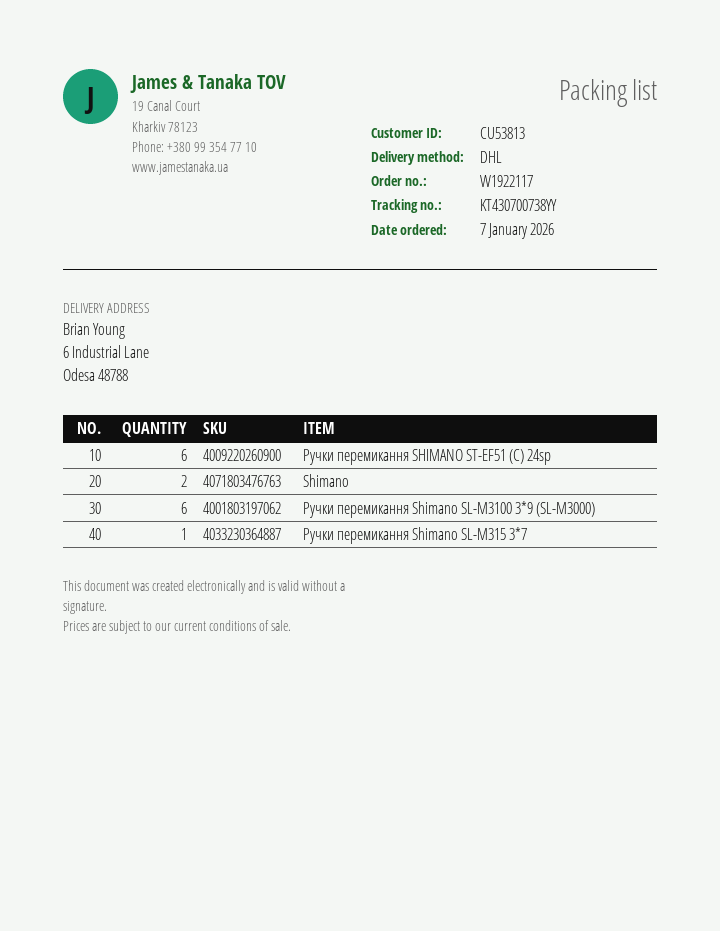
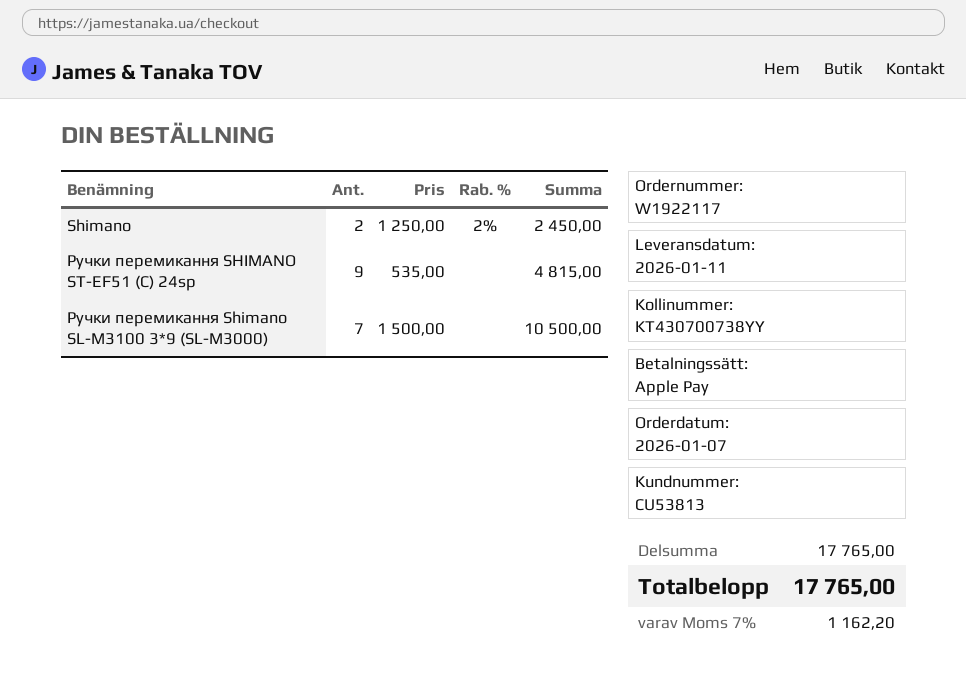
Ручки перемикання SHIMANO ST-EF51 (С) 24sp: 6 -> 9
Ручки перемикання Shimano SL-M3100 3*9 (SL-M3000): 6 -> 7
Ручки перемикання Shimano SL-M315 3*7: 1 -> none

